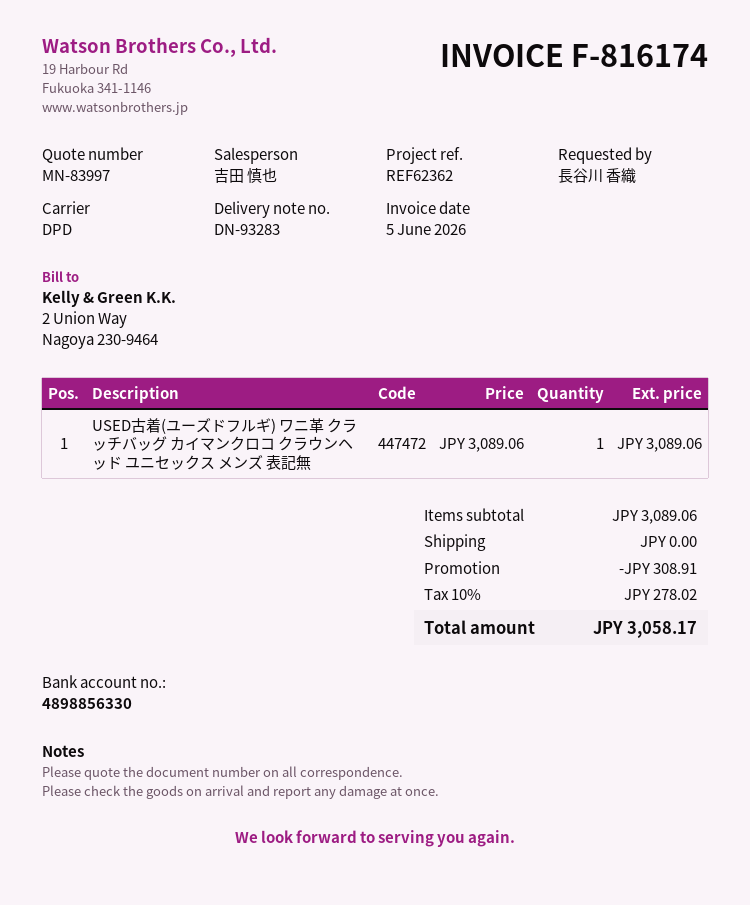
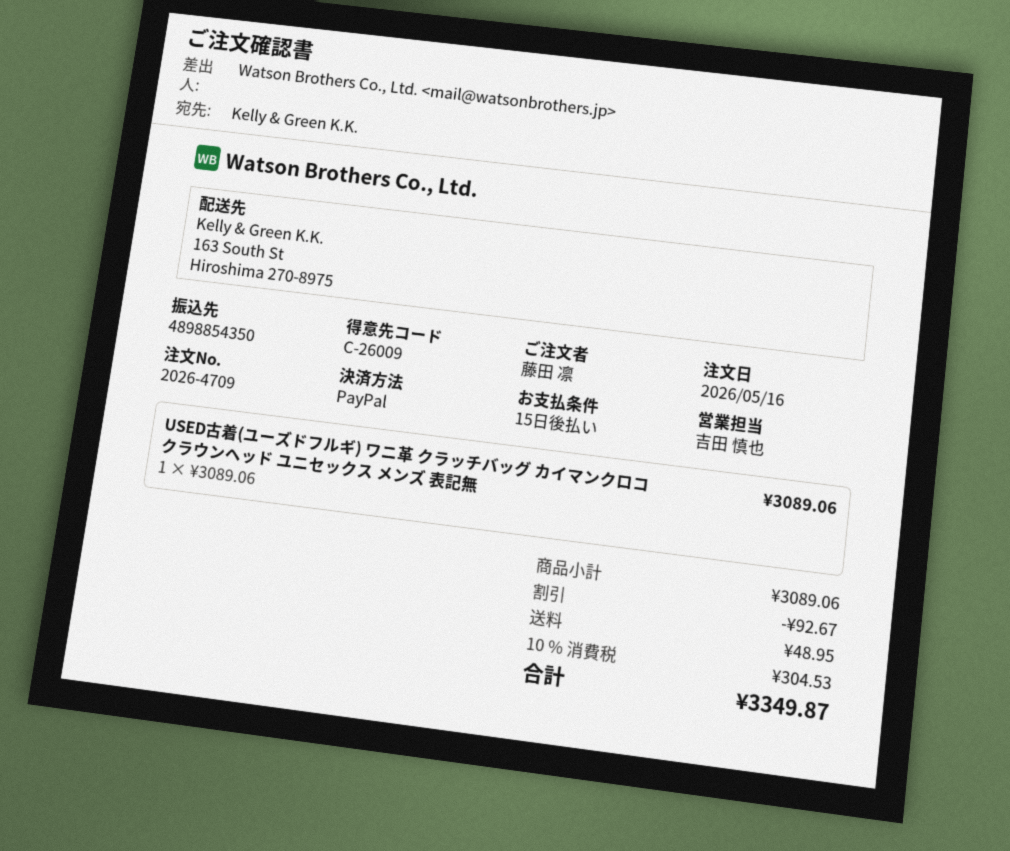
ordered by: 長谷川 香織 -> 藤田 凛
bank account: 4898856330 -> 4898854350
discount: 308.91 -> 92.67
shipping: 0.00 -> 48.95
tax: 10% = 278.02 -> 10% = 304.53
total: 3058.17 -> 3349.87

